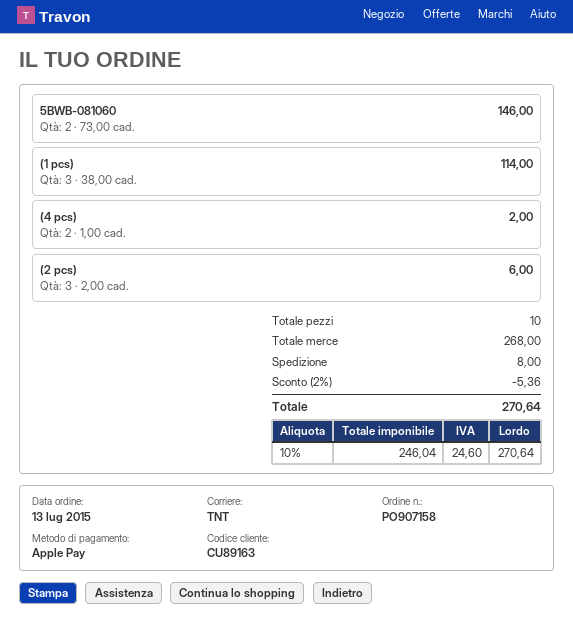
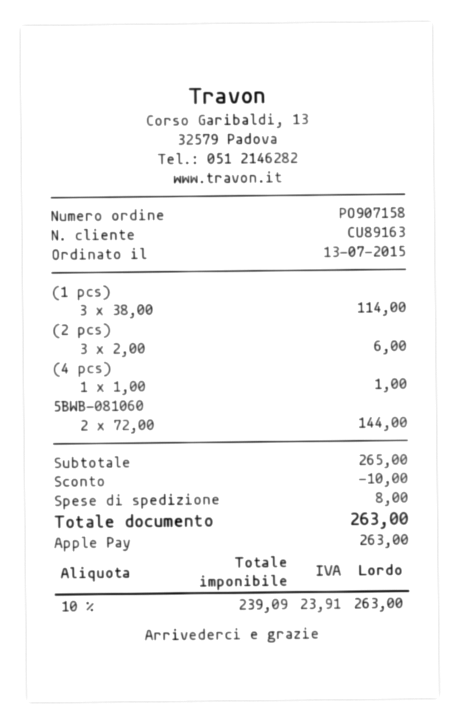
5BWB-081060: 2 x 73.00 = 146.00 -> 2 x 72.00 = 144.00
(4 pcs): 2 x 1.00 = 2.00 -> 1 x 1.00 = 1.00
subtotal: 268.00 -> 265.00
discount: 5.36 -> 10.00
net: 246.04 -> 239.09
tax: 10% = 24.60 -> 10% = 23.91
total: 270.64 -> 263.00

